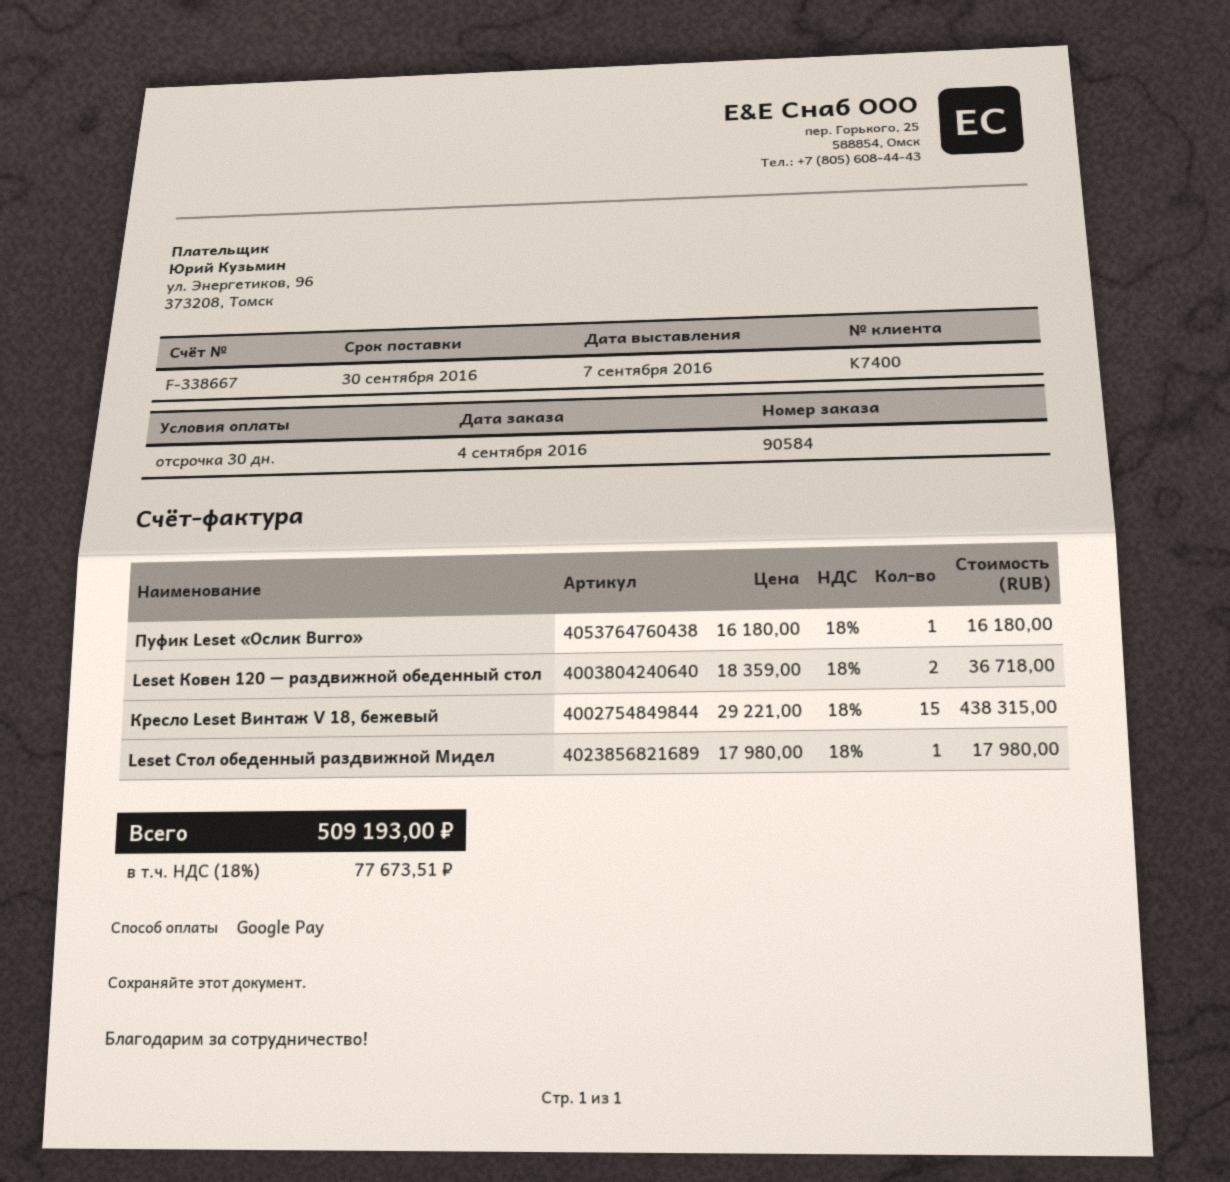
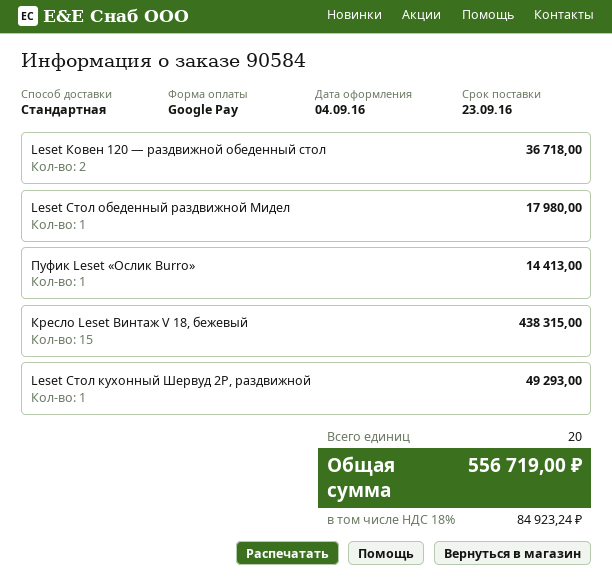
delivery date: 2016-09-30 -> 2016-09-23
Пуфик Leset «Ослик Burro»: 1 for 16180.00 -> 1 for 14413.00
Leset Стол кухонный Шервуд 2Р, раздвижной: none -> 1 for 49293.00
tax: 18% = 77673.51 -> 18% = 84923.24
total: 509193.00 -> 556719.00

